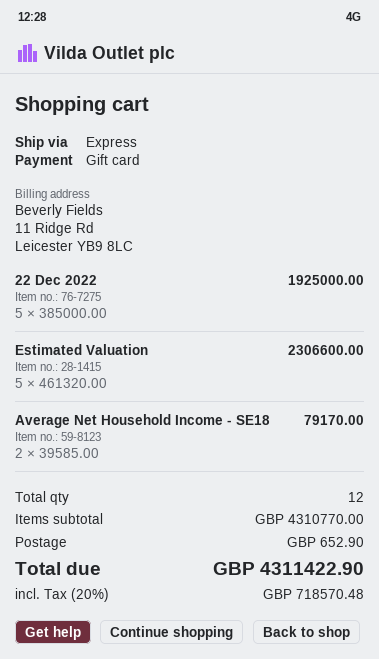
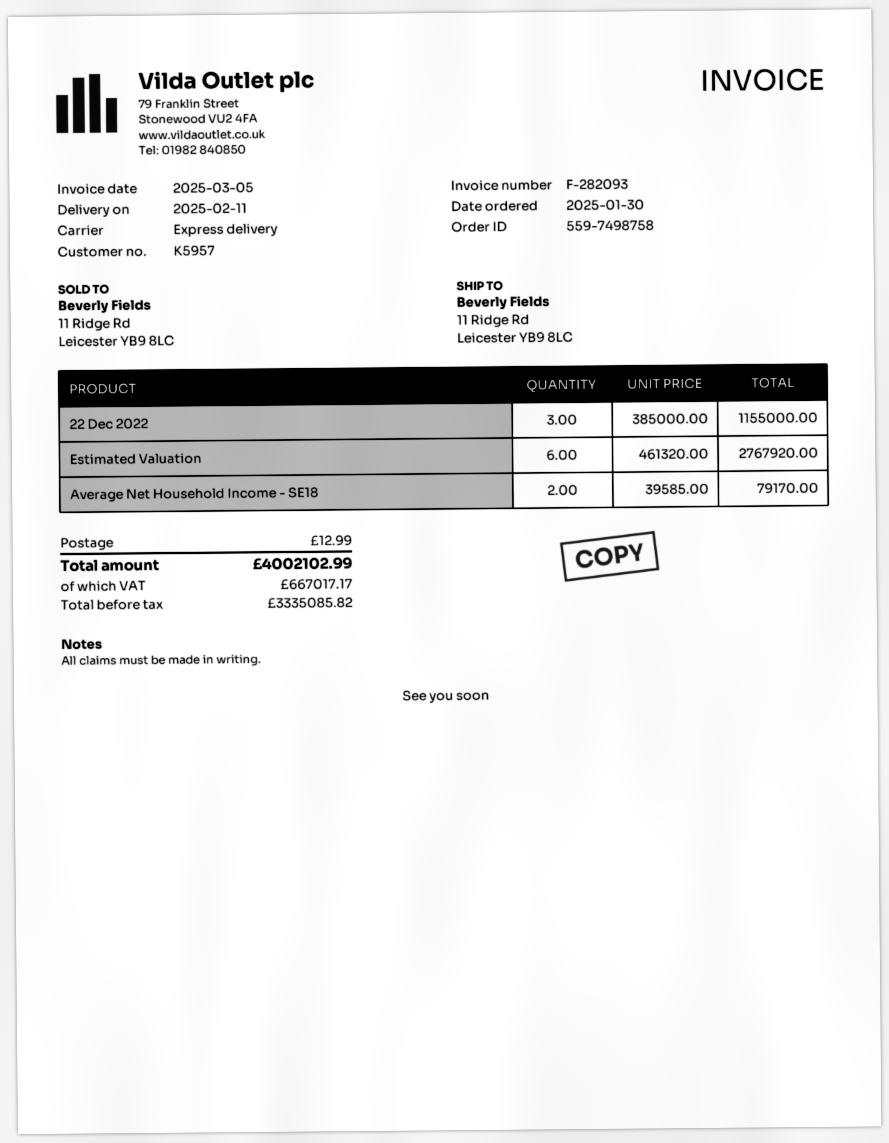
22 Dec 2022: 5 x 385000.00 = 1925000.00 -> 3 x 385000.00 = 1155000.00
Estimated Valuation: 5 x 461320.00 = 2306600.00 -> 6 x 461320.00 = 2767920.00
shipping: 652.90 -> 12.99
tax: 718570.48 -> 667017.17
total: 4311422.90 -> 4002102.99

